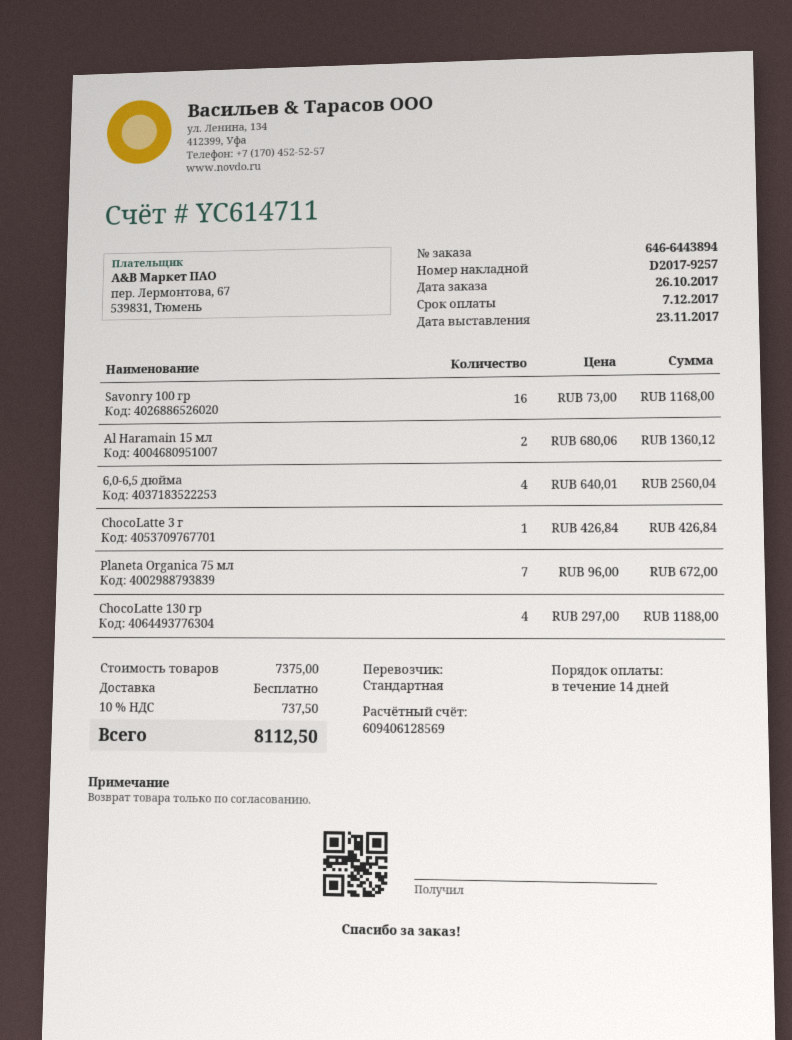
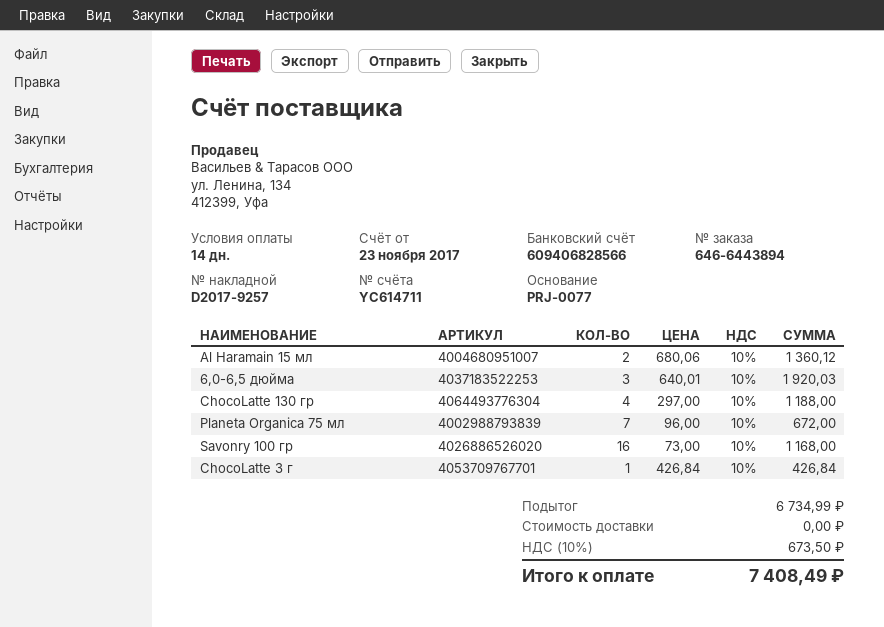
bank account: 609406128569 -> 609406828566
6,0-6,5 дюйма: 4 x 640.01 = 2560.04 -> 3 x 640.01 = 1920.03
subtotal: 7375.00 -> 6734.99
tax: 10% = 737.50 -> 10% = 673.50
total: 8112.50 -> 7408.49

